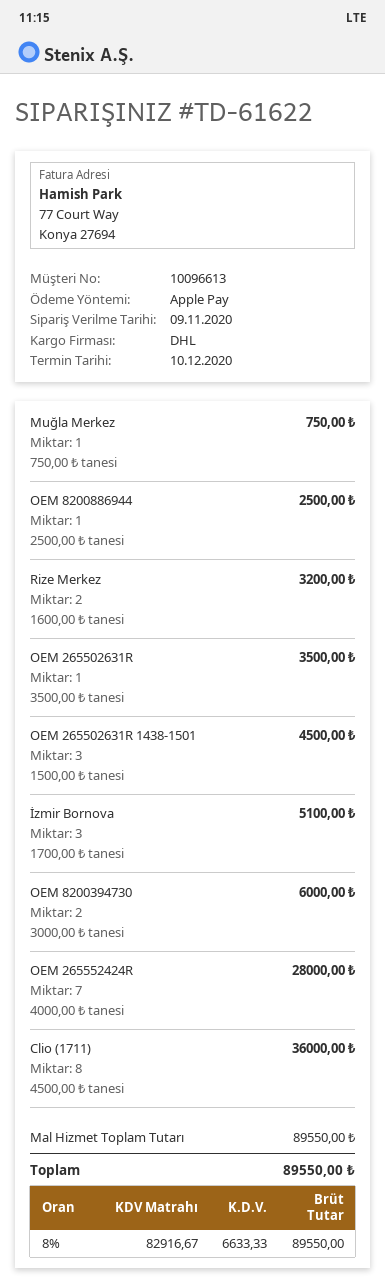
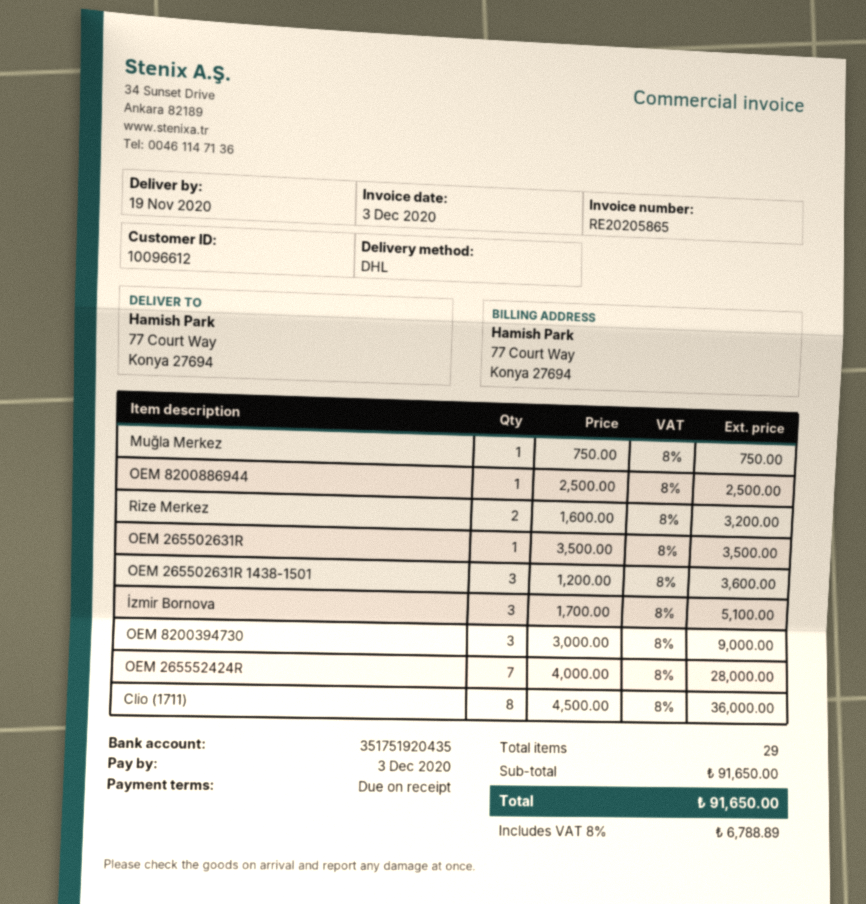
delivery date: 2020-12-10 -> 2020-11-19
customer number: 10096613 -> 10096612
OEM 265502631R 1438-1501: 3 x 1500.00 = 4500.00 -> 3 x 1200.00 = 3600.00
OEM 8200394730: 2 x 3000.00 = 6000.00 -> 3 x 3000.00 = 9000.00
subtotal: 89550.00 -> 91650.00
tax: 8% = 6633.33 -> 8% = 6788.89
total: 89550.00 -> 91650.00

